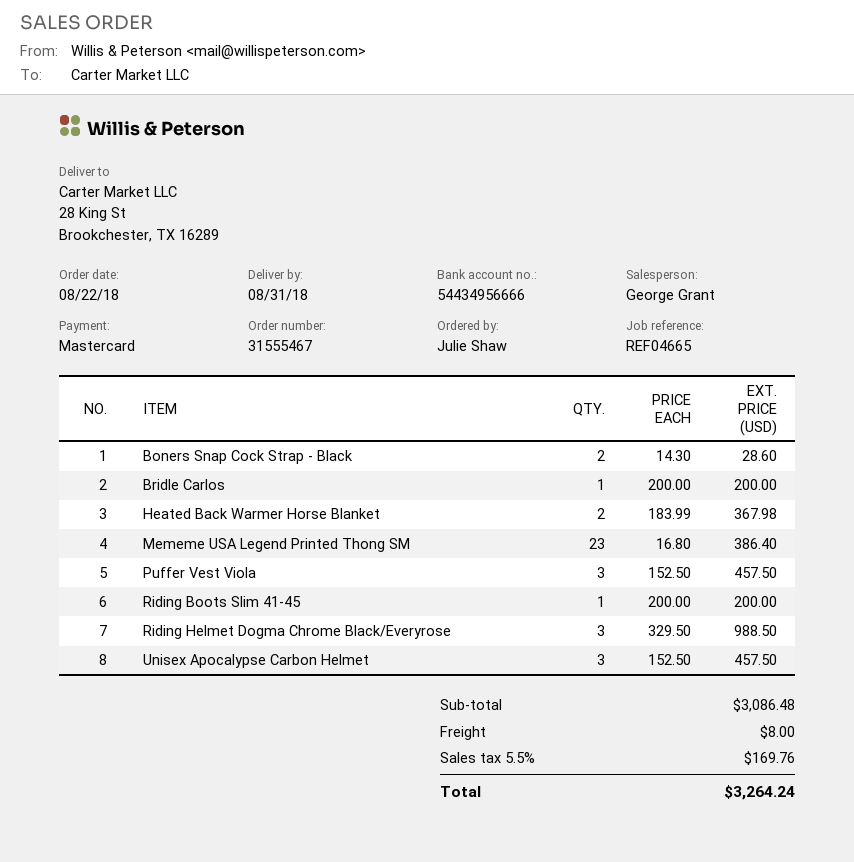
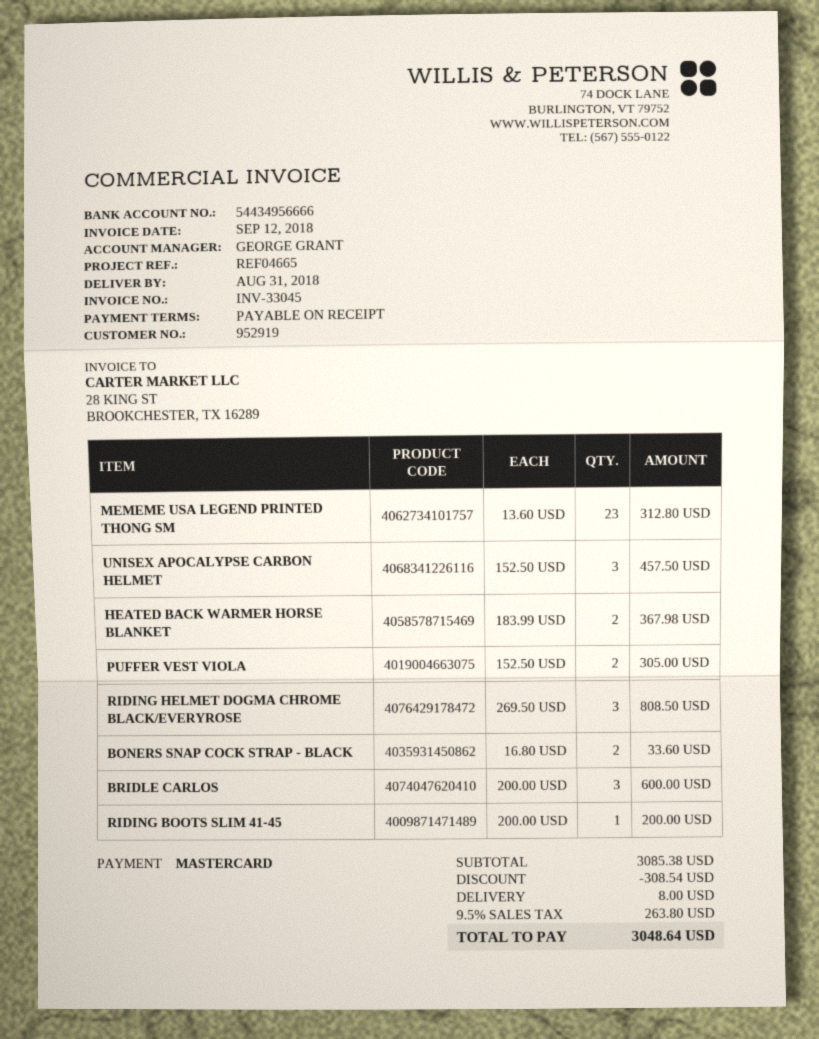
Boners Snap Cock Strap - Black: 2 x 14.30 = 28.60 -> 2 x 16.80 = 33.60
Bridle Carlos: 1 x 200.00 = 200.00 -> 3 x 200.00 = 600.00
Mememe USA Legend Printed Thong SM: 23 x 16.80 = 386.40 -> 23 x 13.60 = 312.80
Puffer Vest Viola: 3 x 152.50 = 457.50 -> 2 x 152.50 = 305.00
Riding Helmet Dogma Chrome Black/Everyrose: 3 x 329.50 = 988.50 -> 3 x 269.50 = 808.50
subtotal: 3086.48 -> 3085.38
discount: none -> 308.54
tax: 5.5% = 169.76 -> 9.5% = 263.80
total: 3264.24 -> 3048.64

